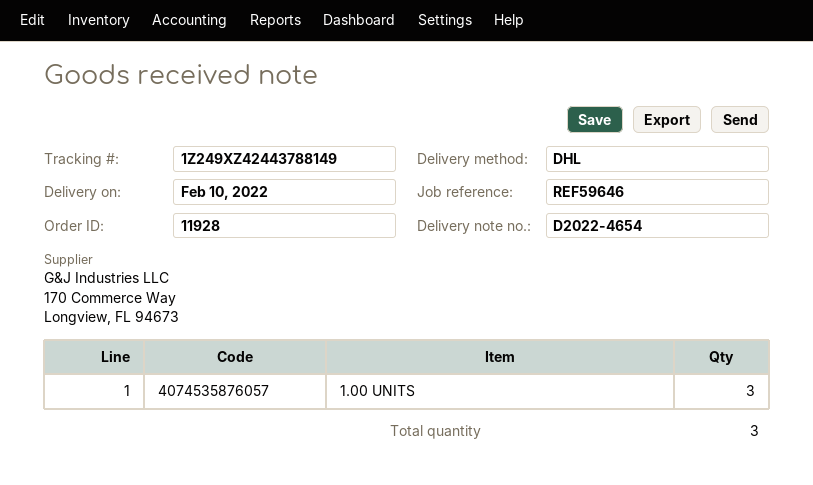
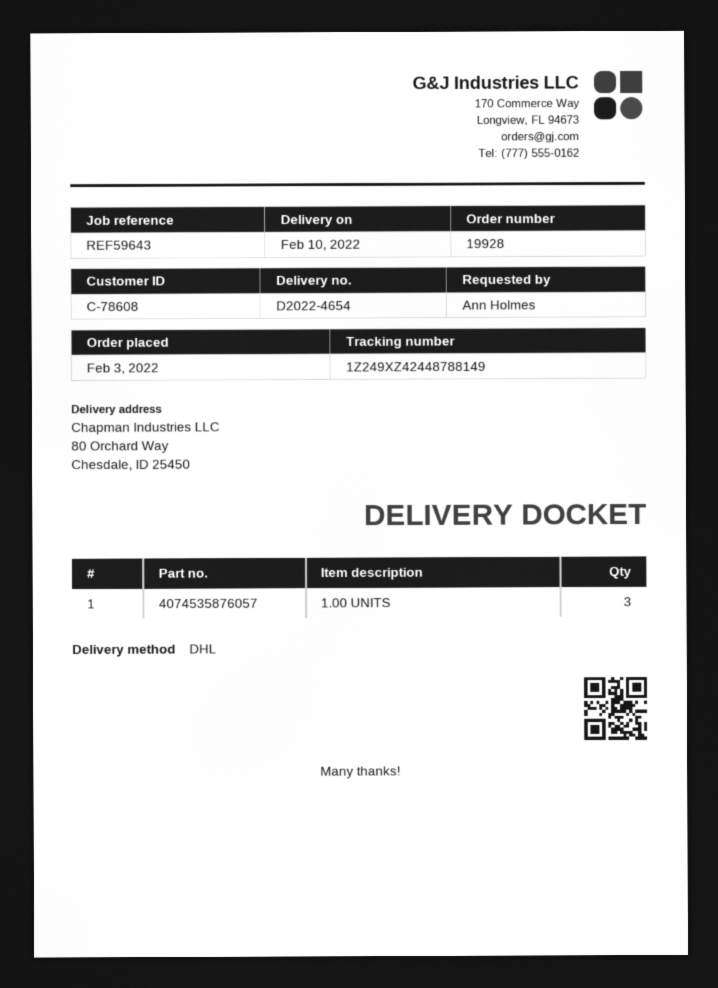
order number: 11928 -> 19928
reference: REF59646 -> REF59643
tracking number: 1Z249XZ42443788149 -> 1Z249XZ42448788149

